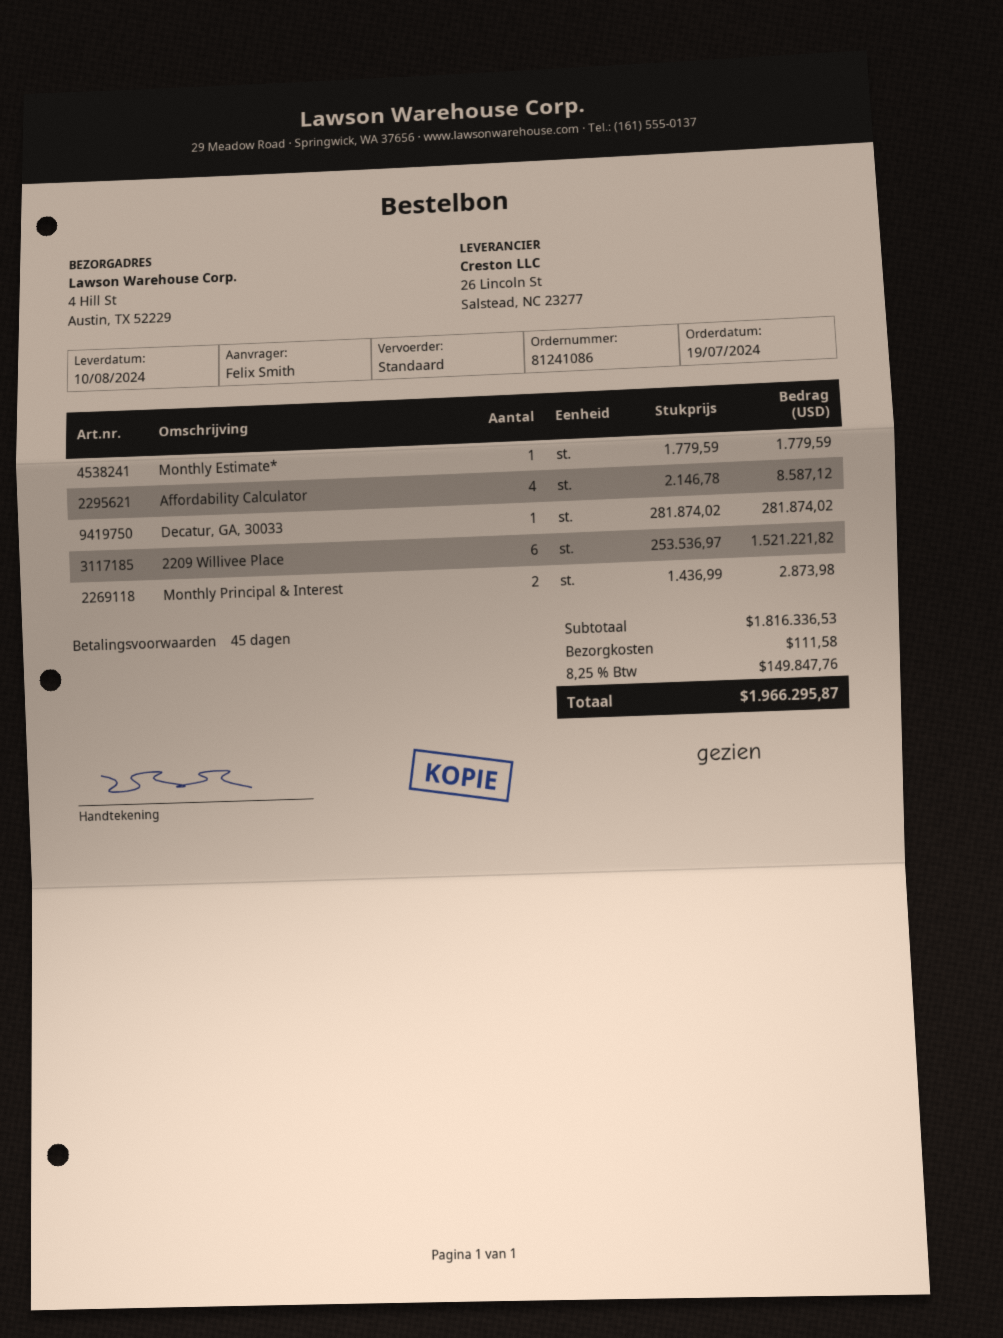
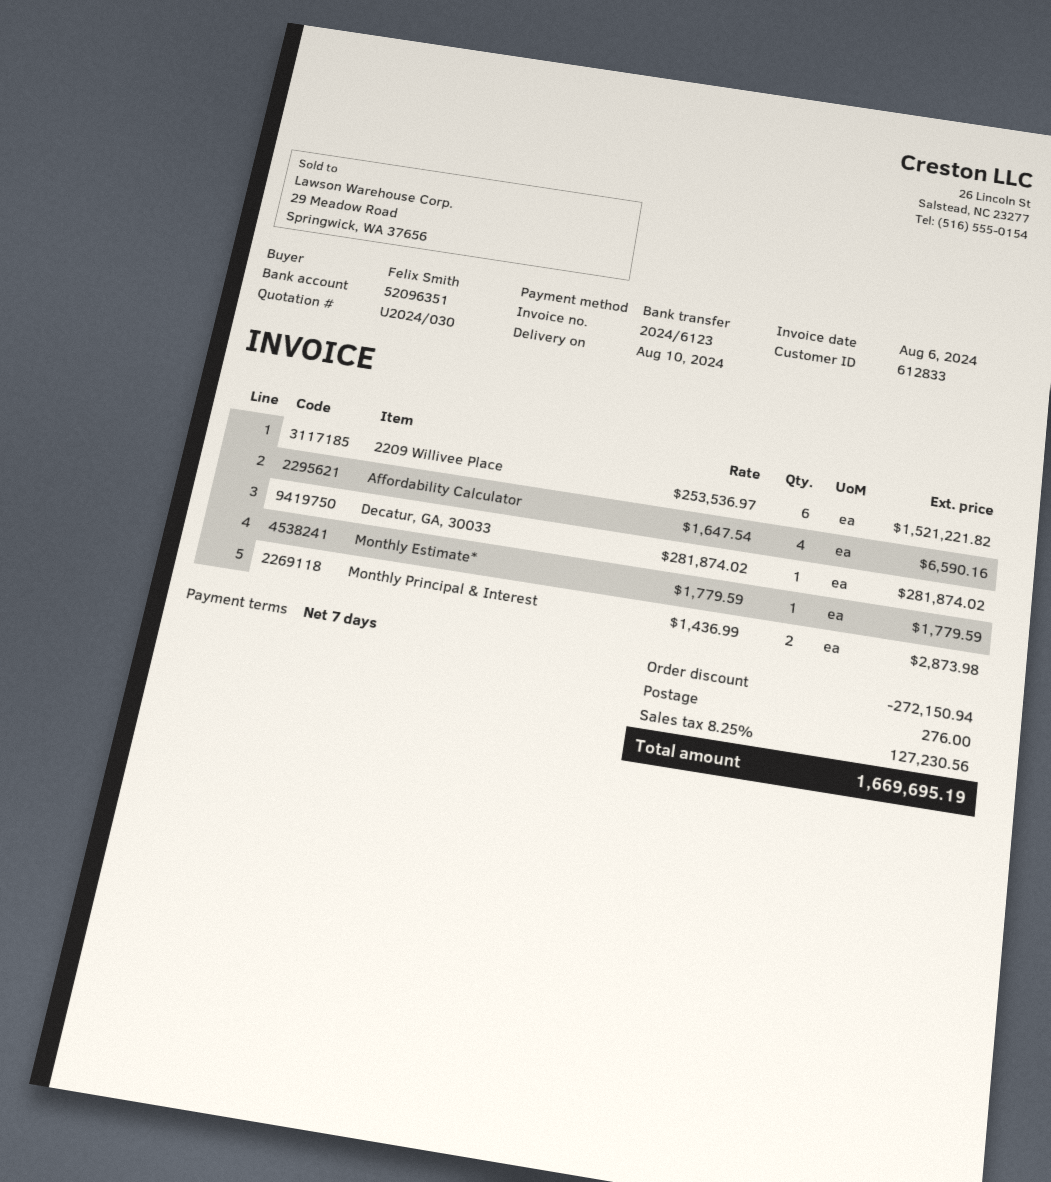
payment terms: 45 days -> 7 days
Affordability Calculator: 4 x 2146.78 = 8587.12 -> 4 x 1647.54 = 6590.16
discount: none -> 272150.94
shipping: 111.58 -> 276.00
tax: 8.25% = 149847.76 -> 8.25% = 127230.56
total: 1966295.87 -> 1669695.19

